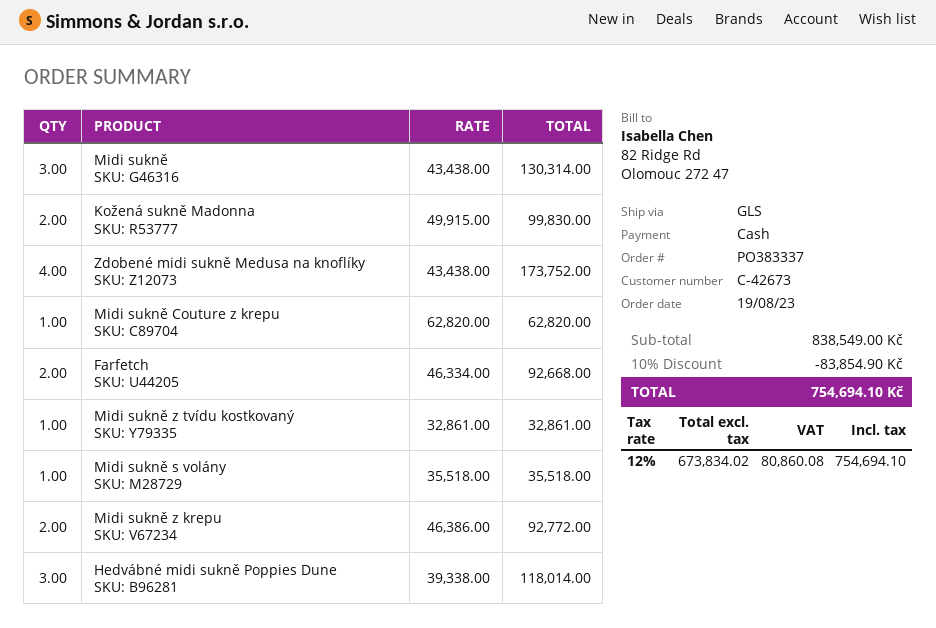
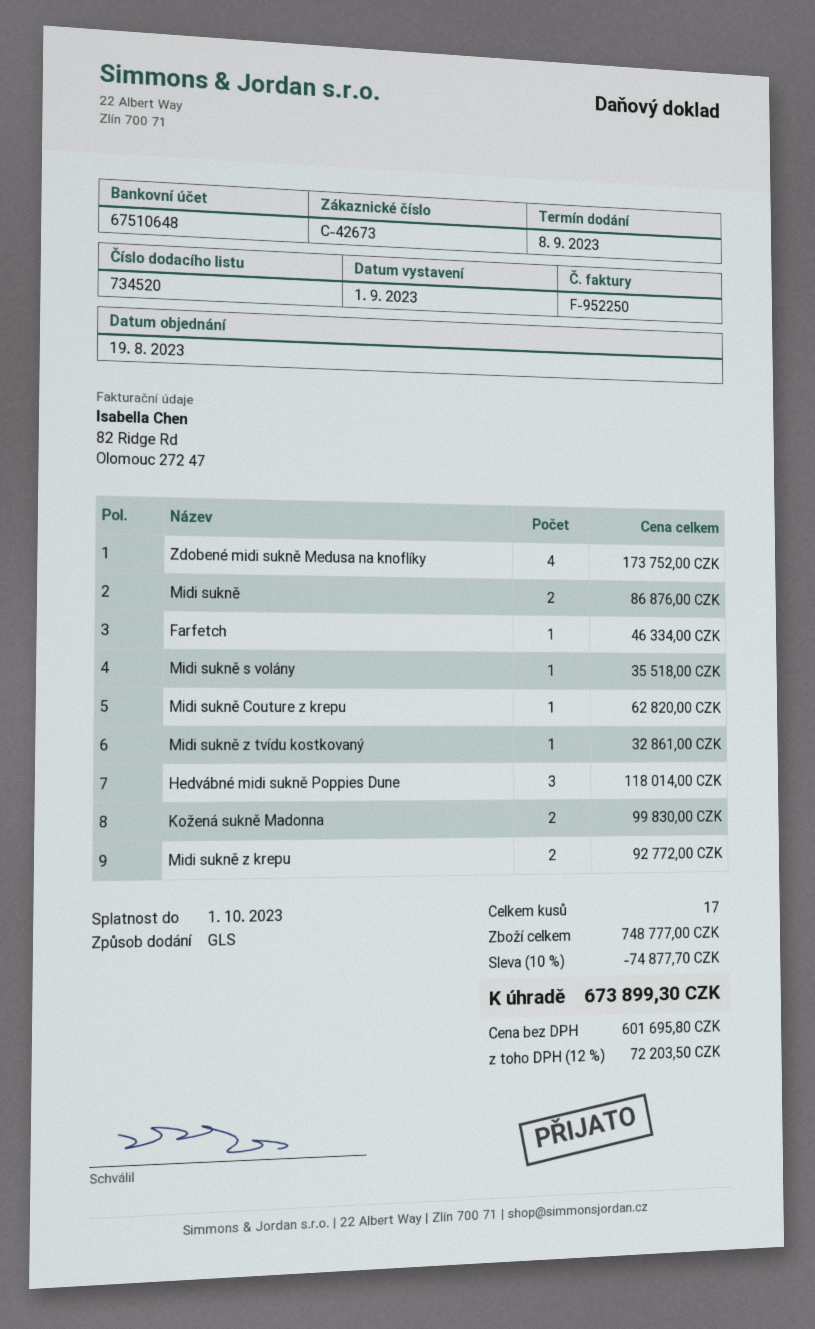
Midi sukně: 3 for 130314.00 -> 2 for 86876.00
Farfetch: 2 for 92668.00 -> 1 for 46334.00
subtotal: 838549.00 -> 748777.00
discount: 10% = 83854.90 -> 10% = 74877.70
net: 673834.02 -> 601695.80
tax: 12% = 80860.08 -> 12% = 72203.50
total: 754694.10 -> 673899.30

